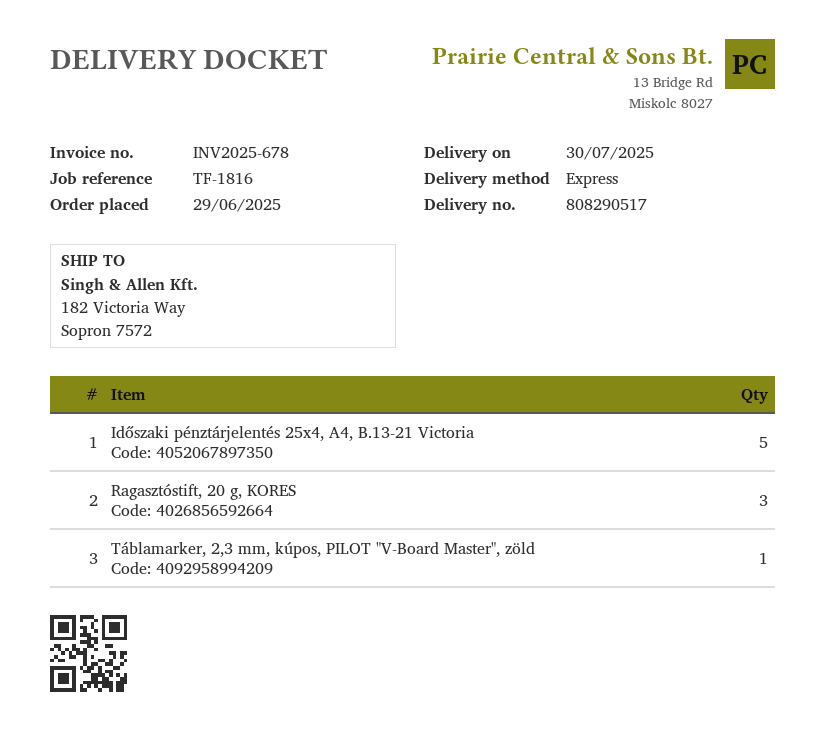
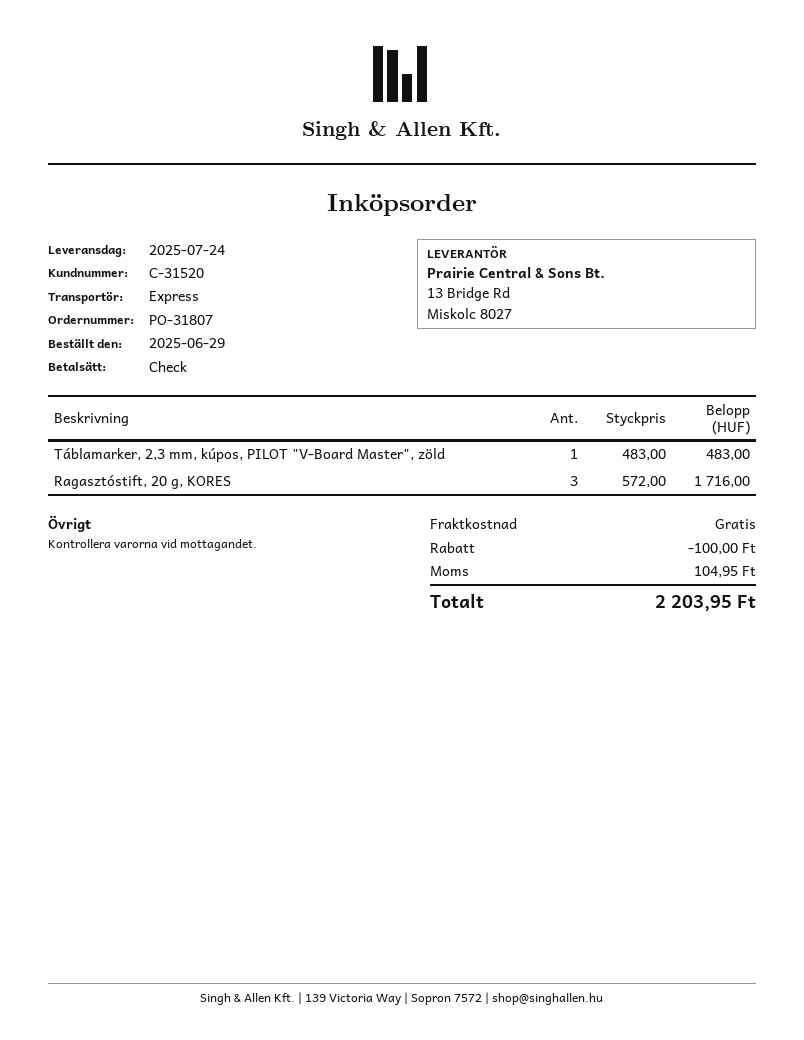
delivery date: 2025-07-30 -> 2025-07-24
Időszaki pénztárjelentés 25x4, A4, B.13-21 Victoria: 5 -> none

